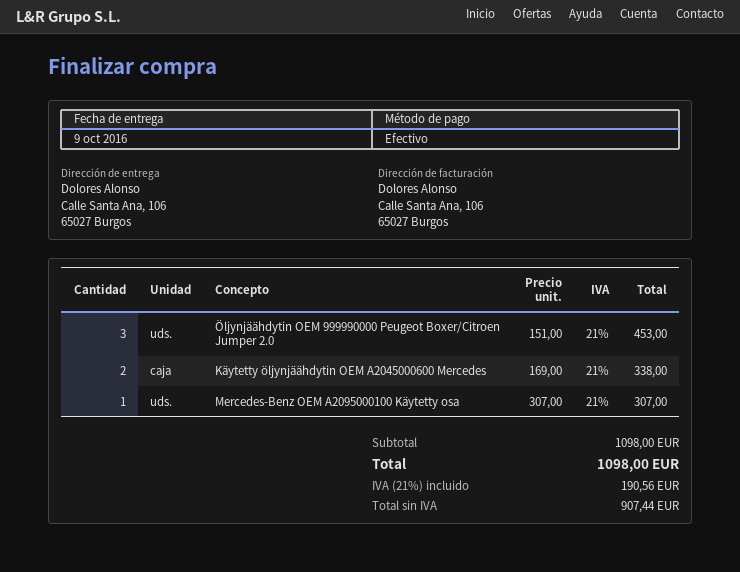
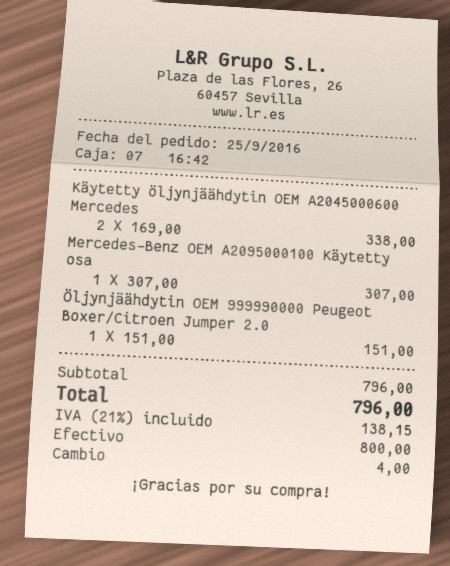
Öljynjäähdytin OEM 999990000 Peugeot Boxer/Citroen Jumper 2.0: 3 x 151.00 = 453.00 -> 1 x 151.00 = 151.00
subtotal: 1098.00 -> 796.00
tax: 21% = 190.56 -> 21% = 138.15
total: 1098.00 -> 796.00

